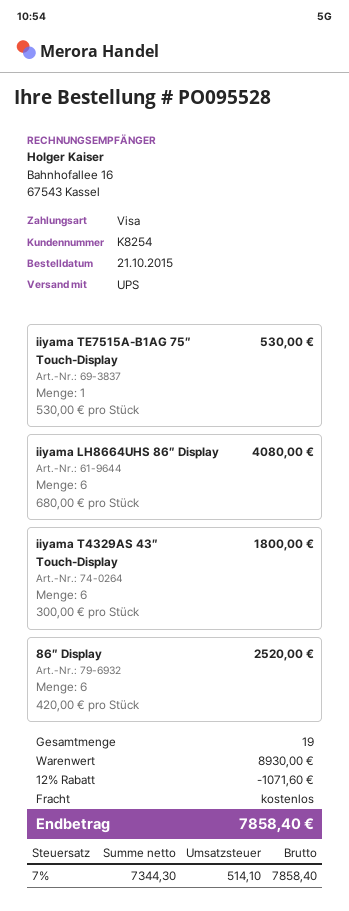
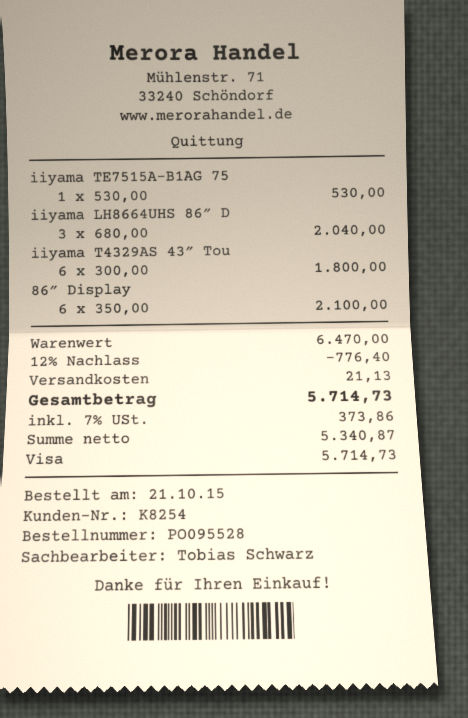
iiyama LH8664UHS 86″ Display: 6 x 680.00 = 4080.00 -> 3 x 680.00 = 2040.00
86″ Display: 6 x 420.00 = 2520.00 -> 6 x 350.00 = 2100.00
subtotal: 8930.00 -> 6470.00
discount: 12% = 1071.60 -> 12% = 776.40
shipping: 0.00 -> 21.13
net: 7344.30 -> 5340.87
tax: 7% = 514.10 -> 7% = 373.86
total: 7858.40 -> 5714.73

